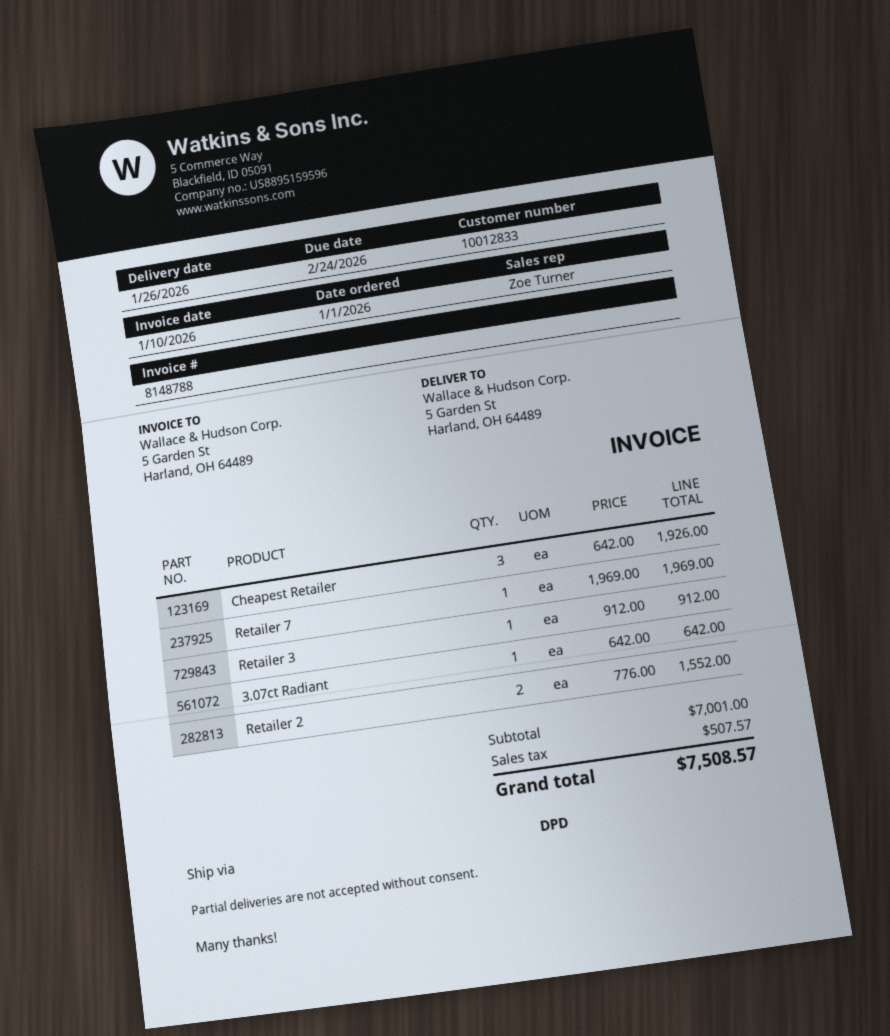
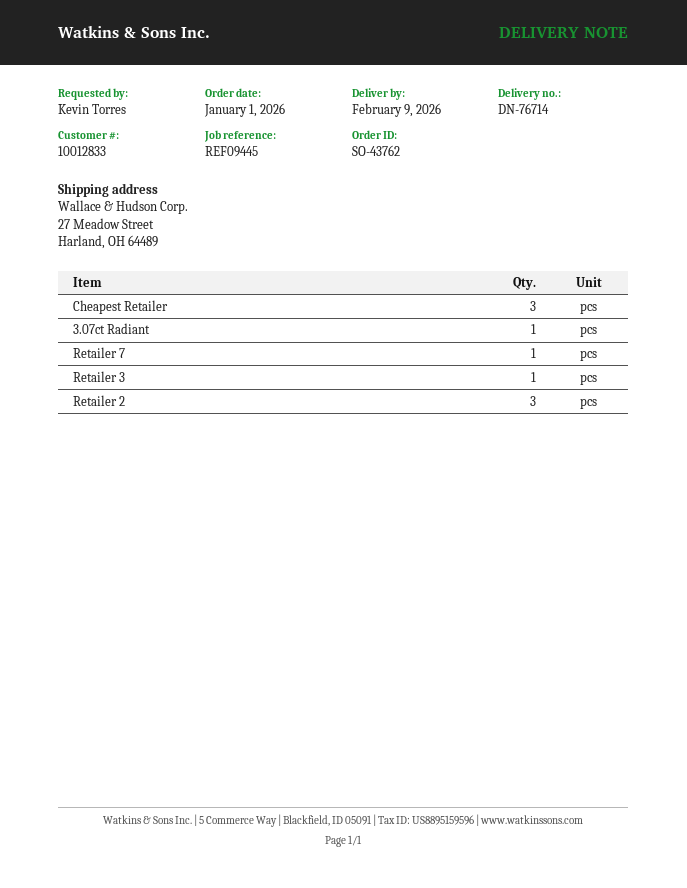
delivery date: 2026-01-26 -> 2026-02-09
ship to: 5 Garden St, Harland, OH 64489 -> 27 Meadow Street, Harland, OH 64489
Retailer 2: 2 -> 3

